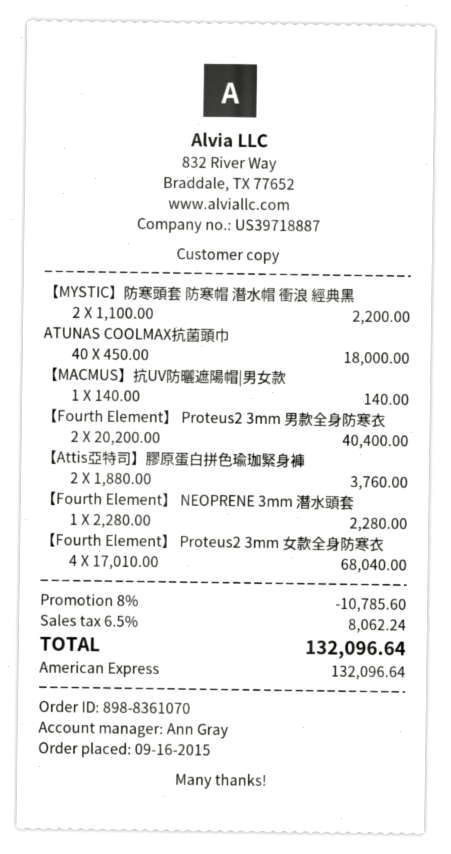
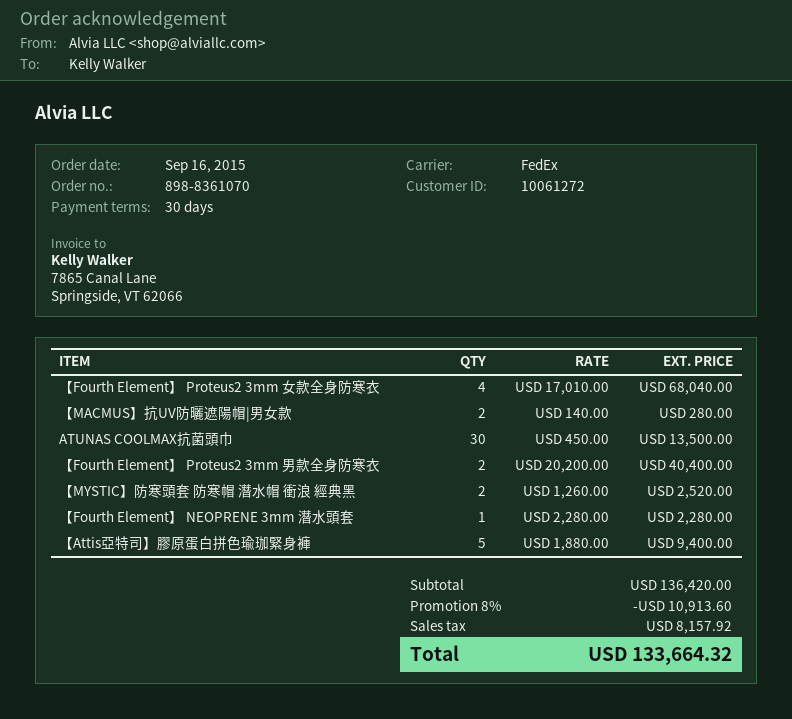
【MYSTIC】防寒頭套 防寒帽 潛水帽 衝浪 經典黑: 2 x 1100.00 = 2200.00 -> 2 x 1260.00 = 2520.00
ATUNAS COOLMAX抗菌頭巾: 40 x 450.00 = 18000.00 -> 30 x 450.00 = 13500.00
【MACMUS】抗UV防曬遮陽帽|男女款: 1 x 140.00 = 140.00 -> 2 x 140.00 = 280.00
【Attis亞特司】膠原蛋白拼色瑜珈緊身褲: 2 x 1880.00 = 3760.00 -> 5 x 1880.00 = 9400.00
discount: 8% = 10785.60 -> 8% = 10913.60
tax: 8062.24 -> 8157.92
total: 132096.64 -> 133664.32

